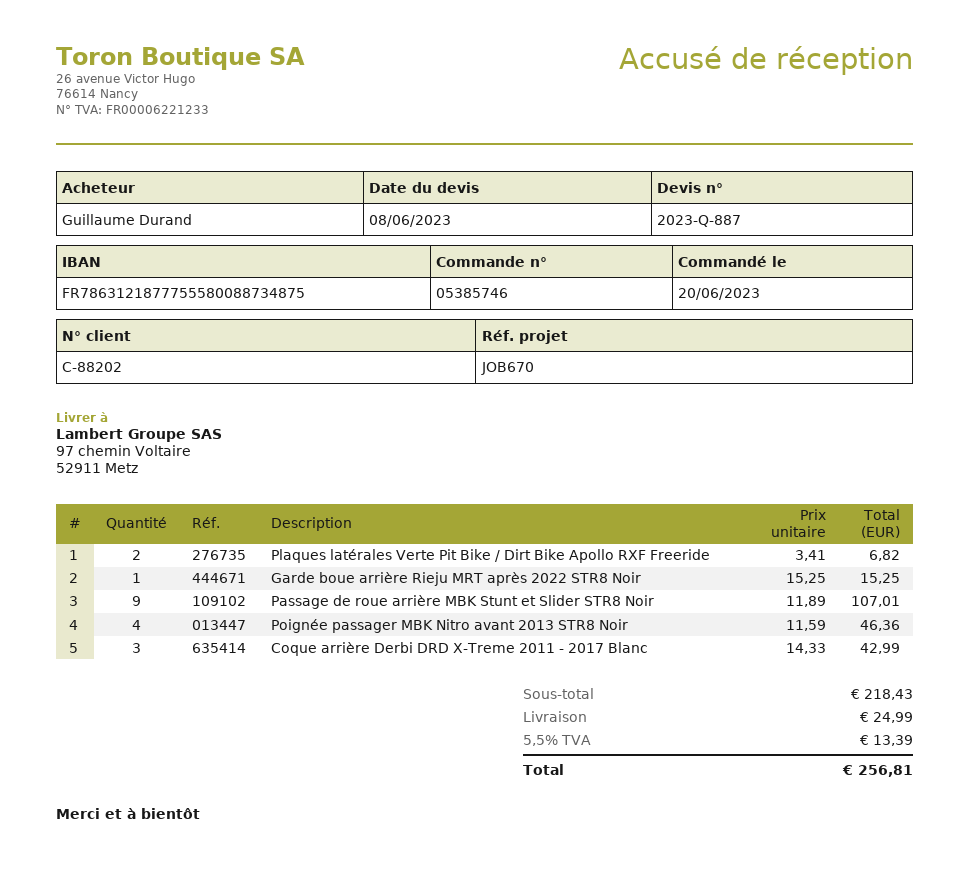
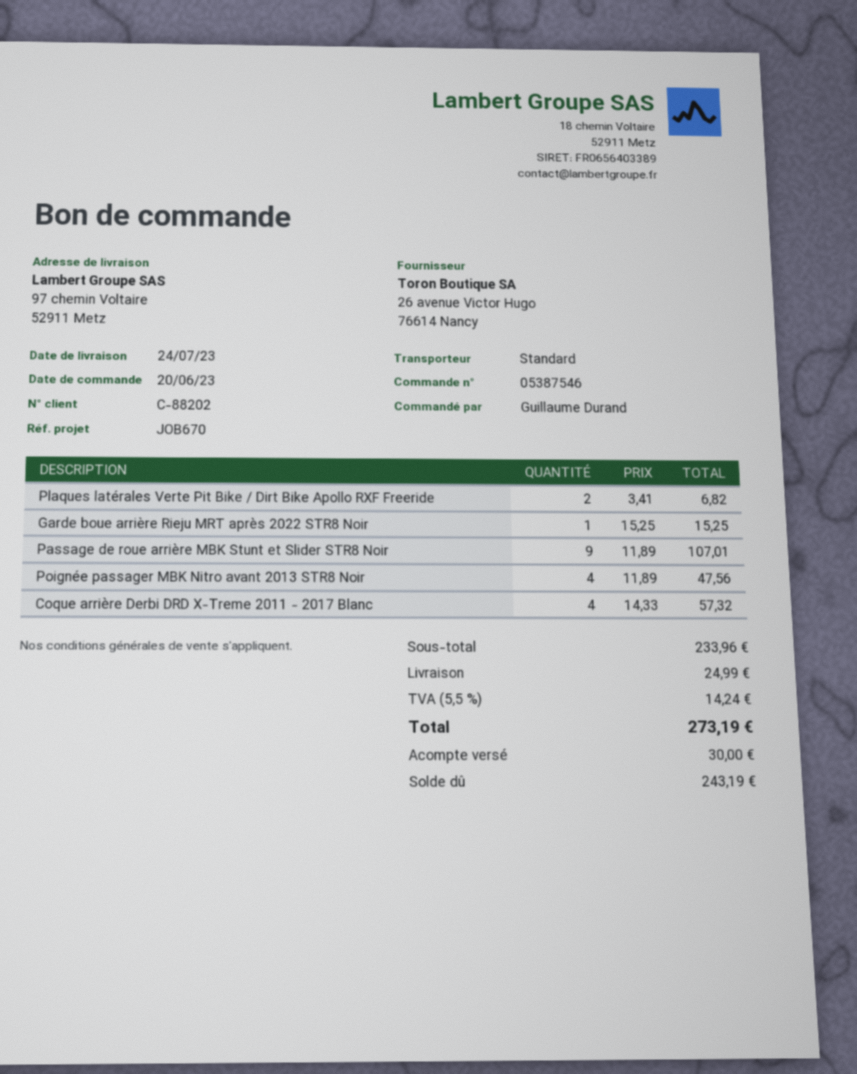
order number: 05385746 -> 05387546
Poignée passager MBK Nitro avant 2013 STR8 Noir: 4 x 11.59 = 46.36 -> 4 x 11.89 = 47.56
Coque arrière Derbi DRD X-Treme 2011 - 2017 Blanc: 3 x 14.33 = 42.99 -> 4 x 14.33 = 57.32
subtotal: 218.43 -> 233.96
tax: 5.5% = 13.39 -> 5.5% = 14.24
total: 256.81 -> 273.19

